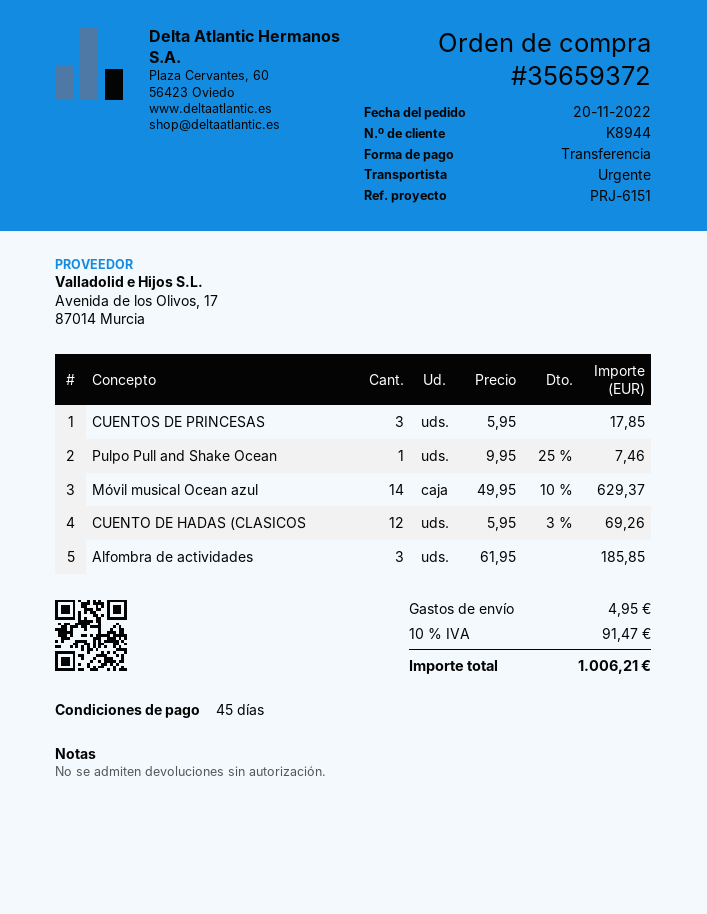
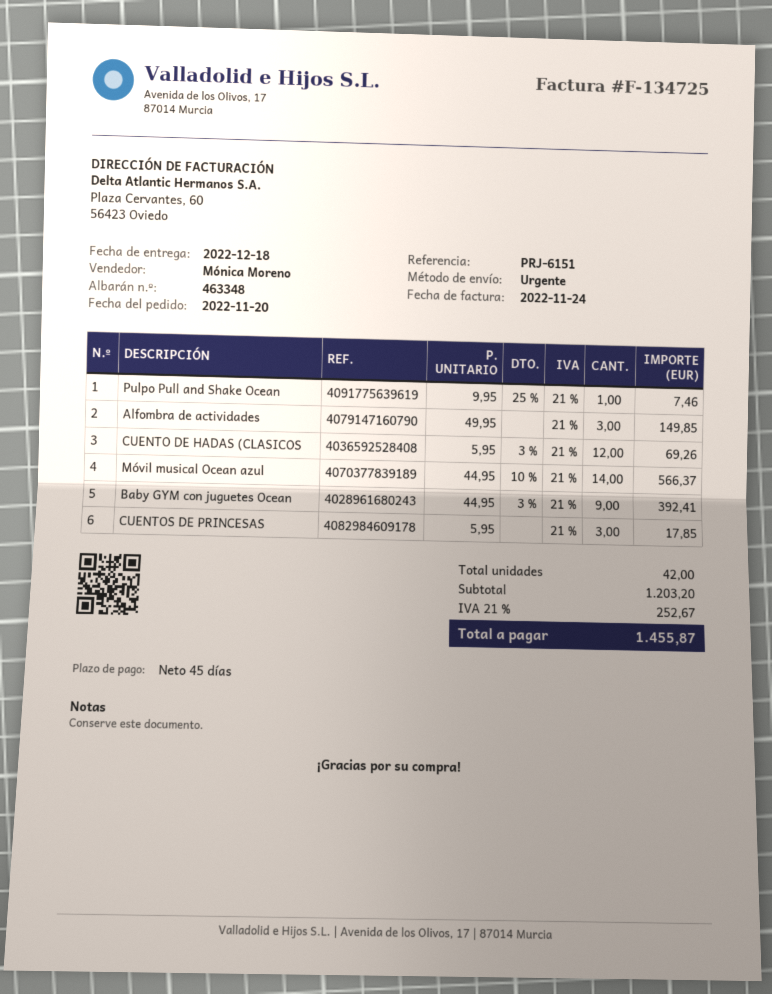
Móvil musical Ocean azul: 14 x 49.95 - 10% = 629.37 -> 14 x 44.95 - 10% = 566.37
Alfombra de actividades: 3 x 61.95 = 185.85 -> 3 x 49.95 = 149.85
Baby GYM con juguetes Ocean: none -> 9 x 44.95 - 3% = 392.41
shipping: 4.95 -> none
tax: 10% = 91.47 -> 21% = 252.67
total: 1006.21 -> 1455.87

